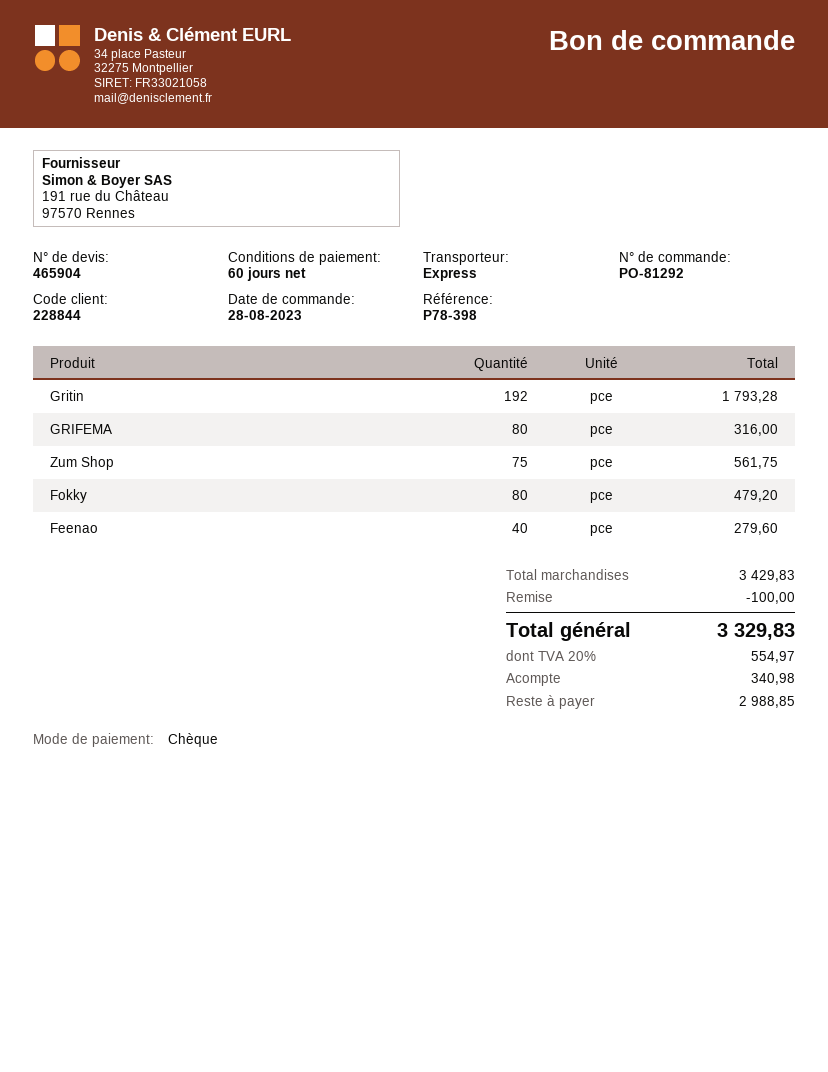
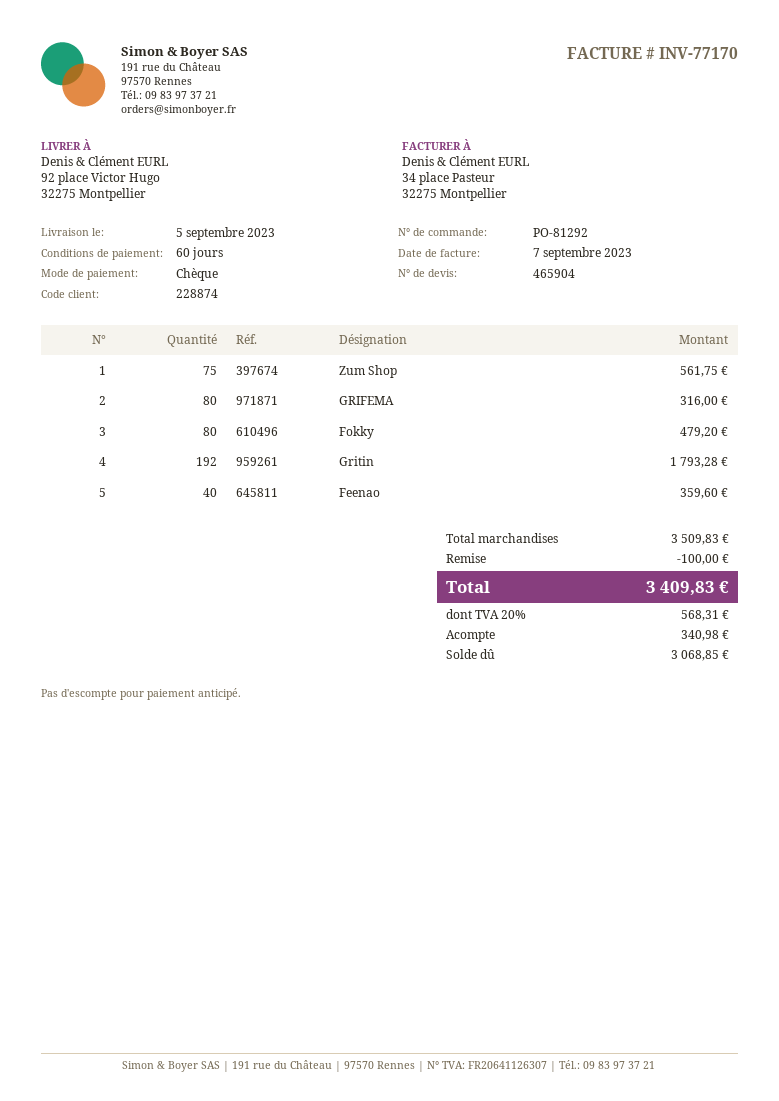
customer number: 228844 -> 228874
Feenao: 40 for 279.60 -> 40 for 359.60
subtotal: 3429.83 -> 3509.83
tax: 20% = 554.97 -> 20% = 568.31
total: 3329.83 -> 3409.83
balance: 2988.85 -> 3068.85

